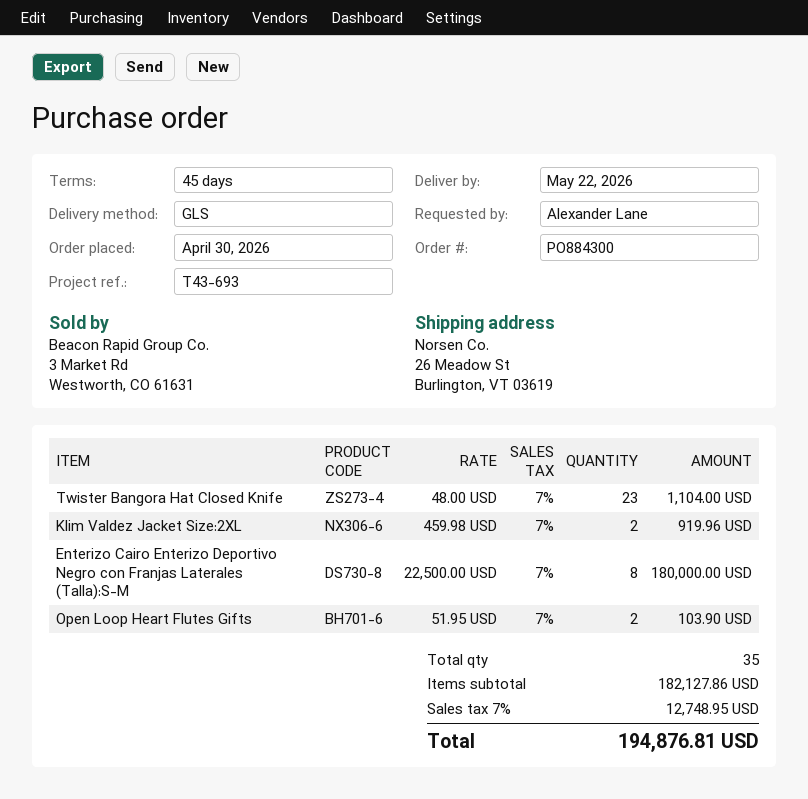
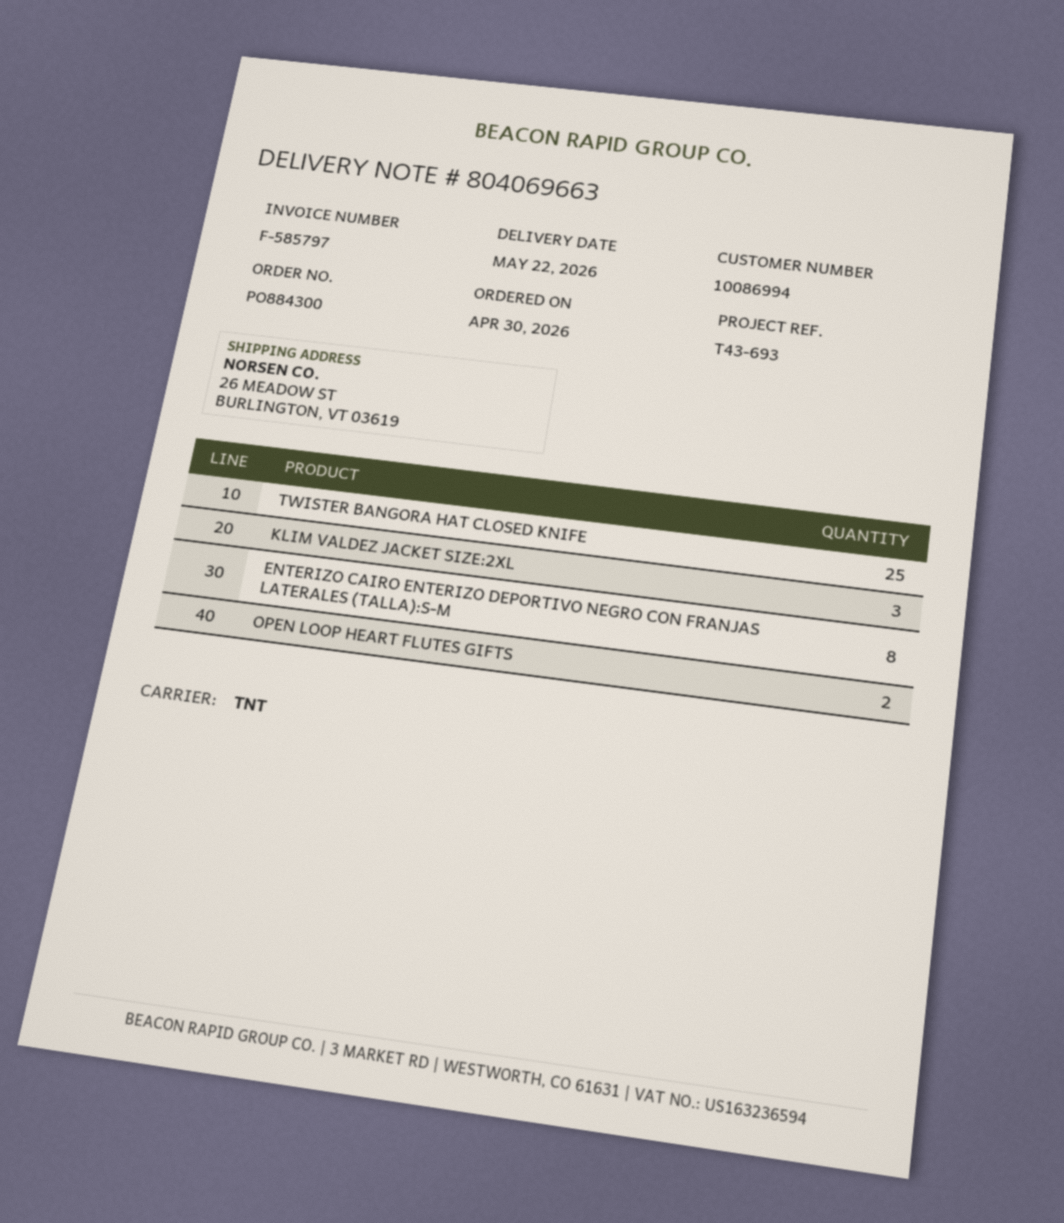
shipping method: GLS -> TNT
Twister Bangora Hat Closed Knife: 23 -> 25
Klim Valdez Jacket Size:2XL: 2 -> 3

